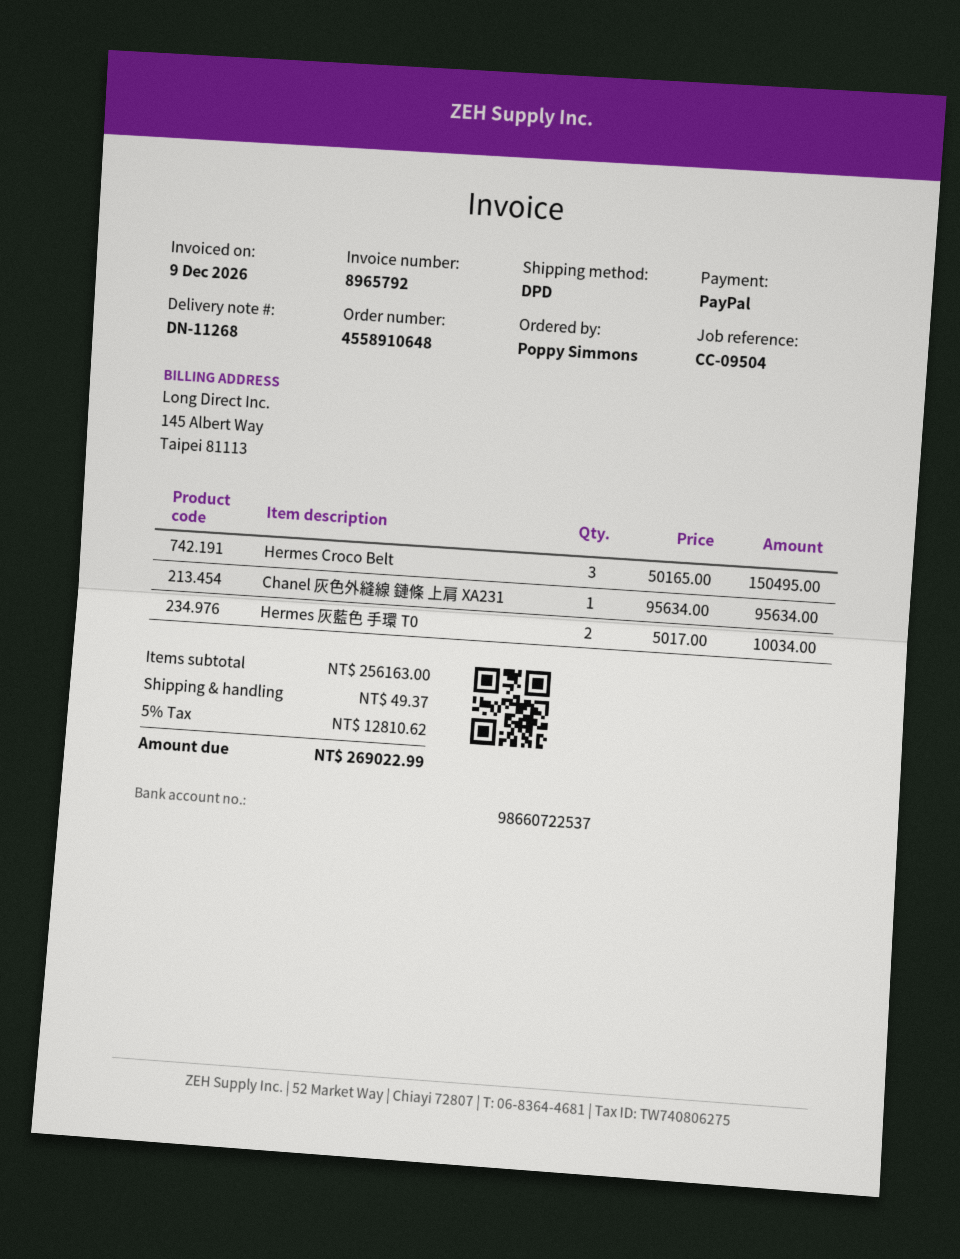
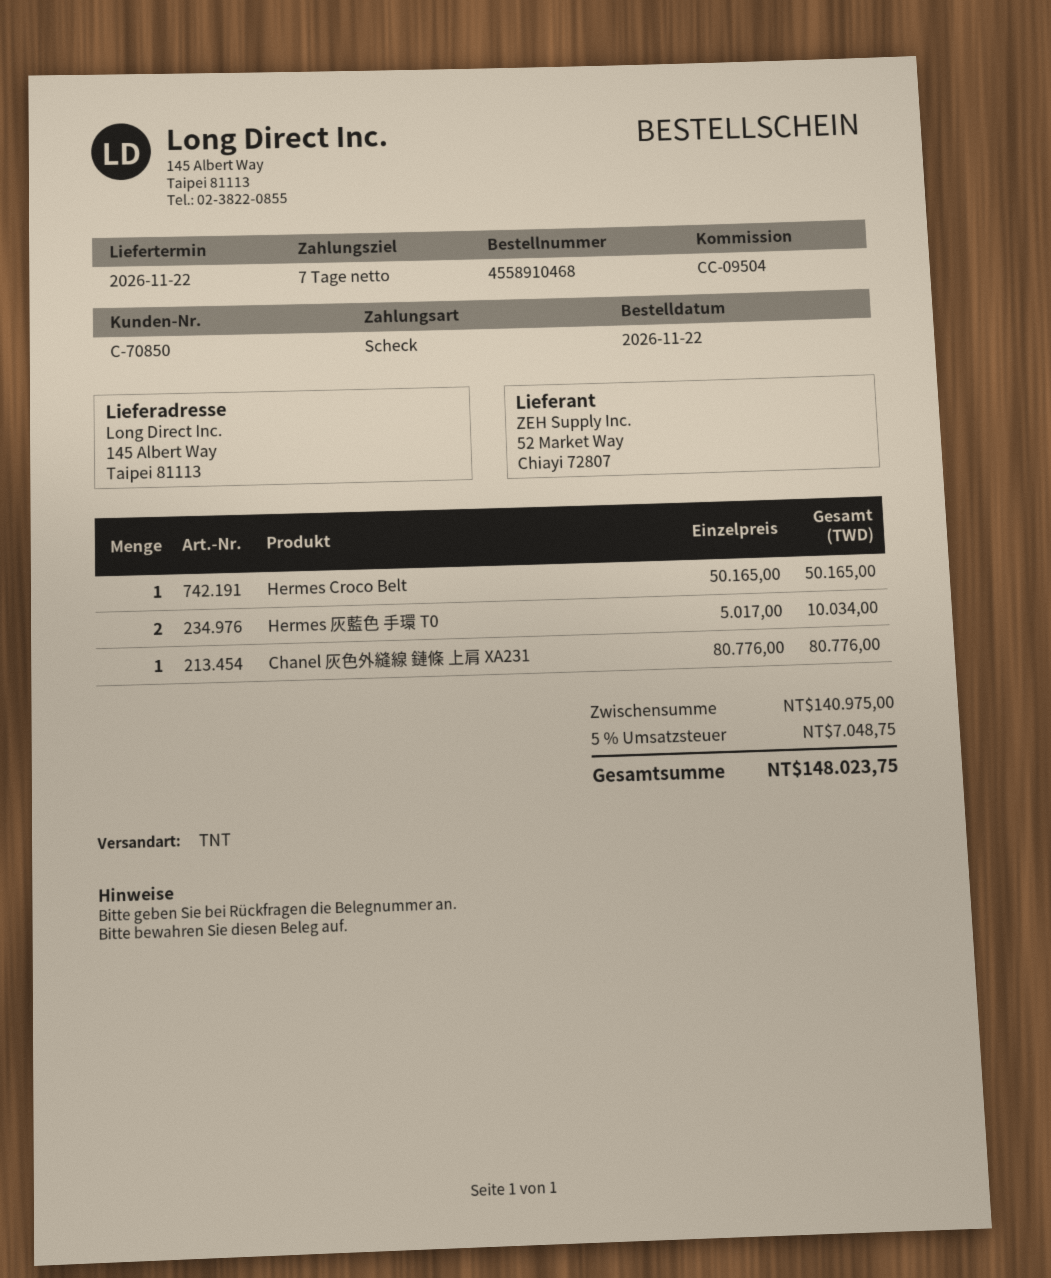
order number: 4558910648 -> 4558910468
payment method: PayPal -> cheque
shipping method: DPD -> TNT
Hermes Croco Belt: 3 x 50165.00 = 150495.00 -> 1 x 50165.00 = 50165.00
Chanel 灰色外縫線 鏈條 上肩 XA231: 1 x 95634.00 = 95634.00 -> 1 x 80776.00 = 80776.00
subtotal: 256163.00 -> 140975.00
shipping: 49.37 -> none
tax: 5% = 12810.62 -> 5% = 7048.75
total: 269022.99 -> 148023.75

